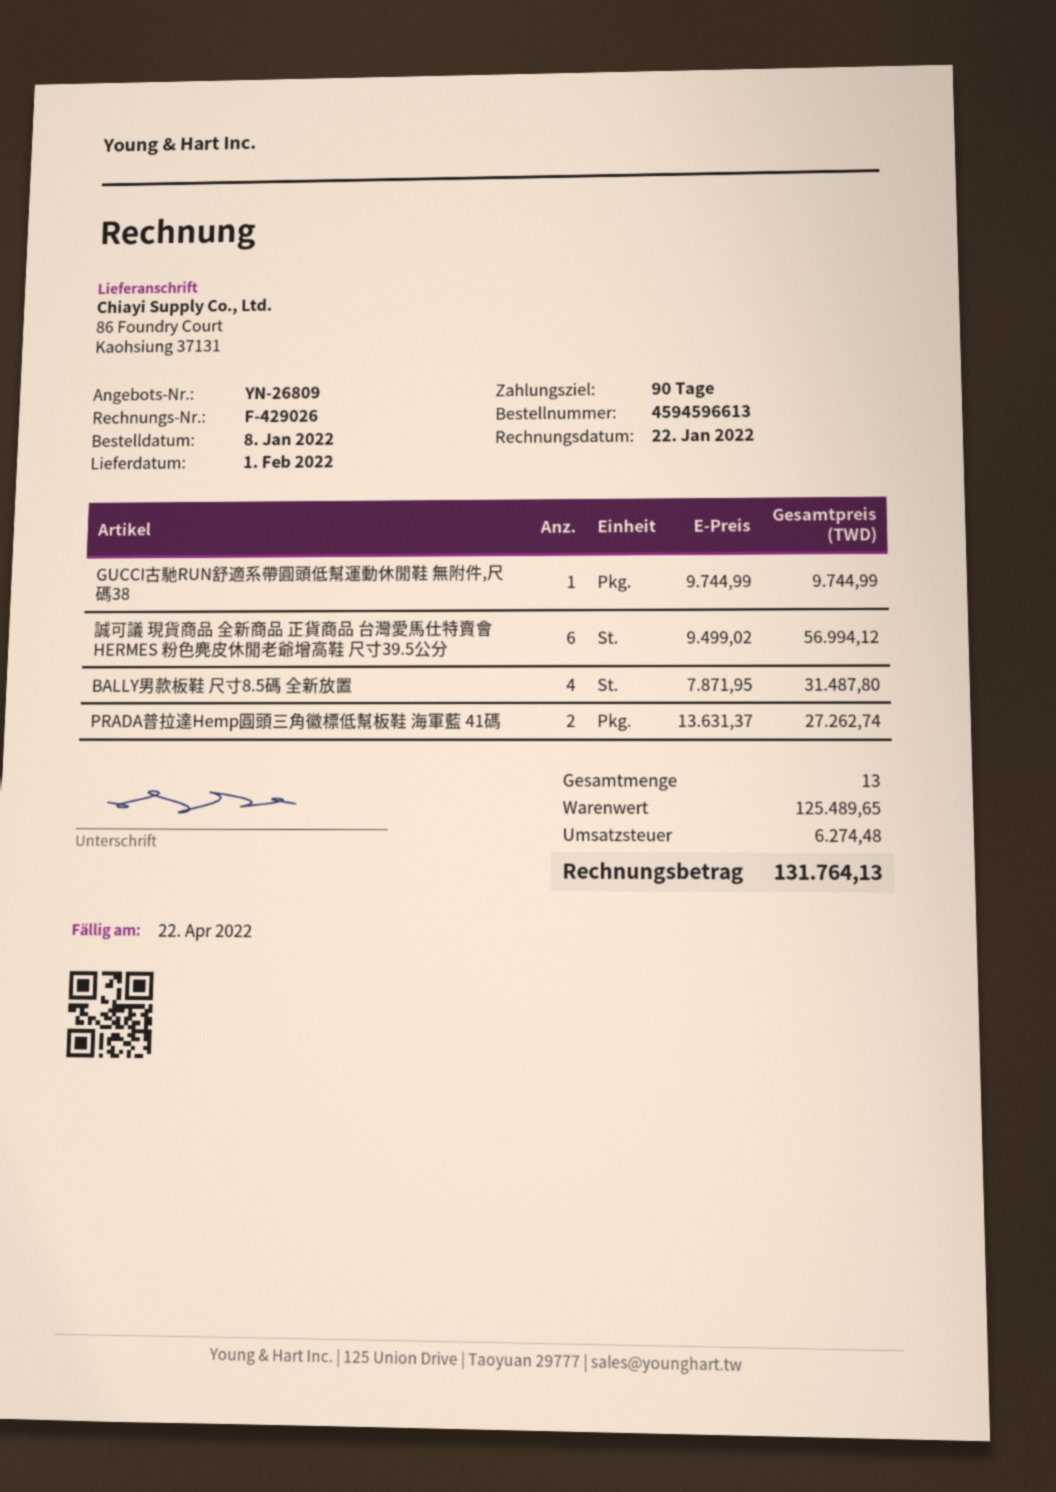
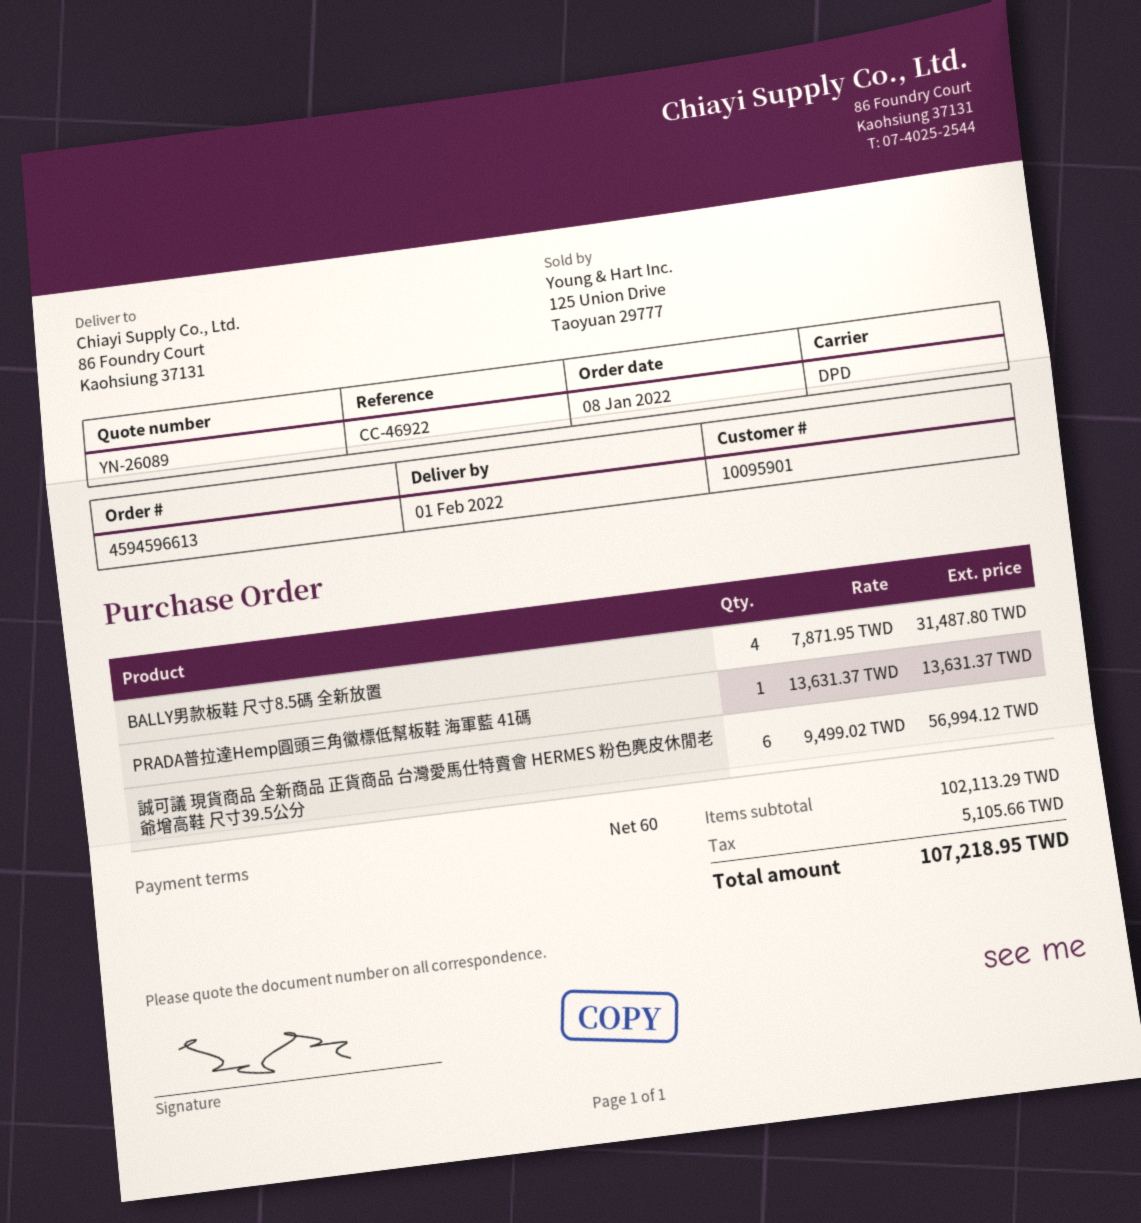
quote number: YN-26809 -> YN-26089
payment terms: 90 days -> 60 days
GUCCI古馳RUN舒適系帶圓頭低幫運動休閒鞋 無附件,尺碼38: 1 x 9744.99 = 9744.99 -> none
PRADA普拉達Hemp圓頭三角徽標低幫板鞋 海軍藍 41碼: 2 x 13631.37 = 27262.74 -> 1 x 13631.37 = 13631.37
subtotal: 125489.65 -> 102113.29
tax: 6274.48 -> 5105.66
total: 131764.13 -> 107218.95

